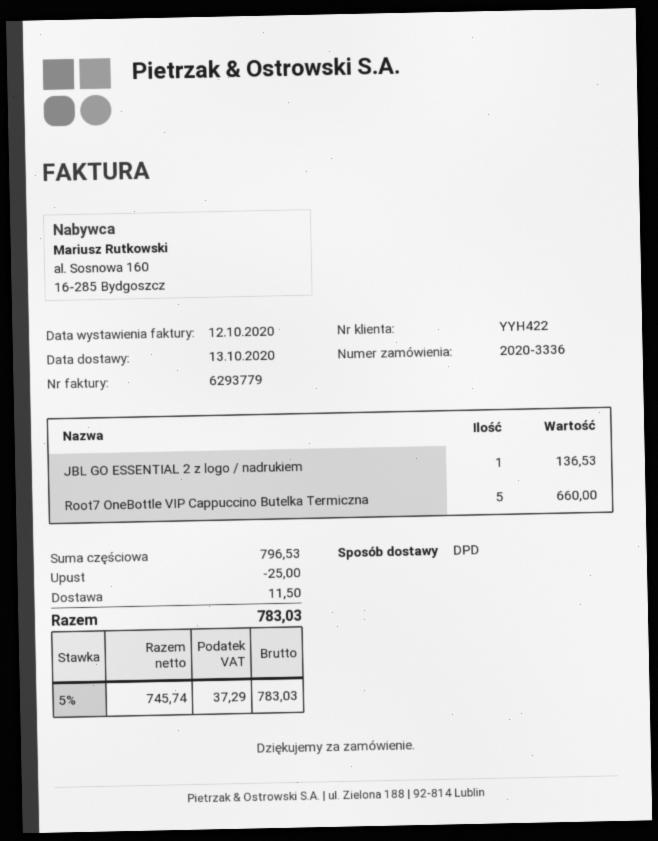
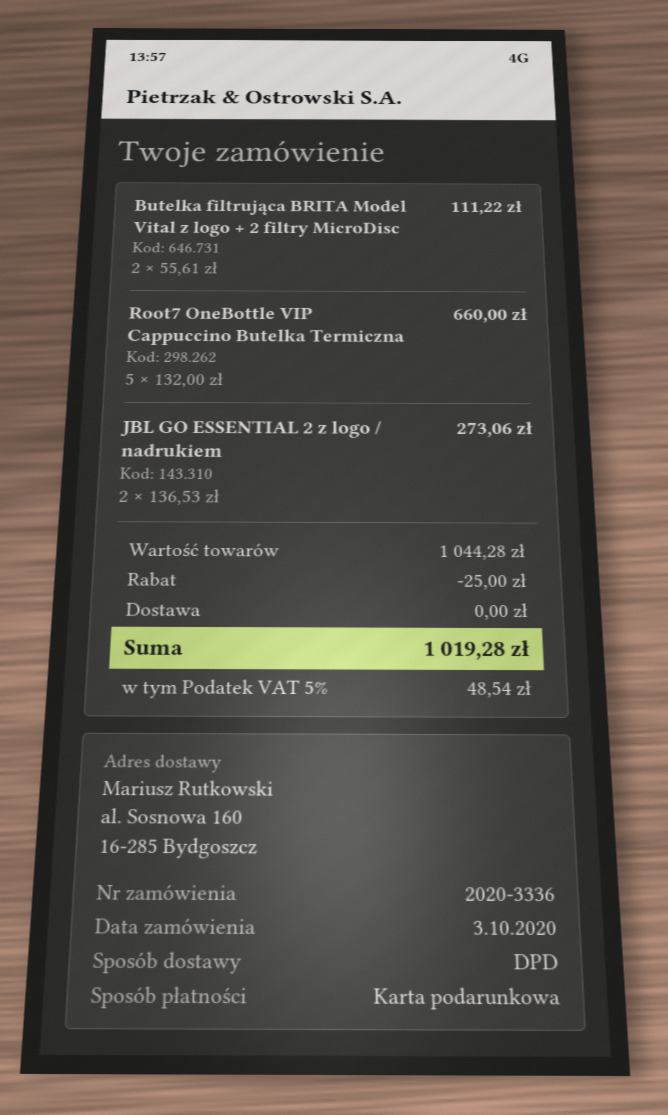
JBL GO ESSENTIAL 2 z logo / nadrukiem: 1 for 136.53 -> 2 for 273.06
Butelka filtrująca BRITA Model Vital z logo + 2 filtry MicroDisc: none -> 2 for 111.22
subtotal: 796.53 -> 1044.28
shipping: 11.50 -> 0.00
tax: 5% = 37.29 -> 5% = 48.54
total: 783.03 -> 1019.28

